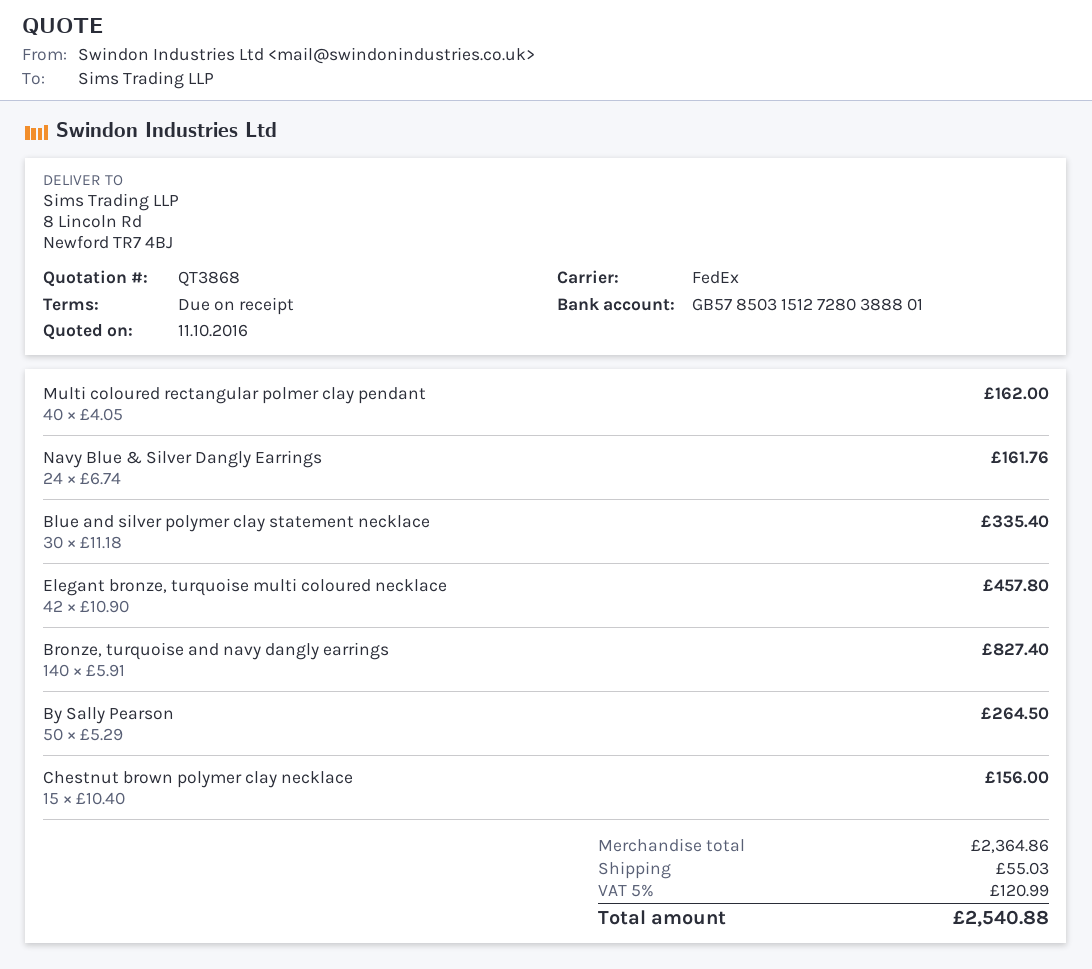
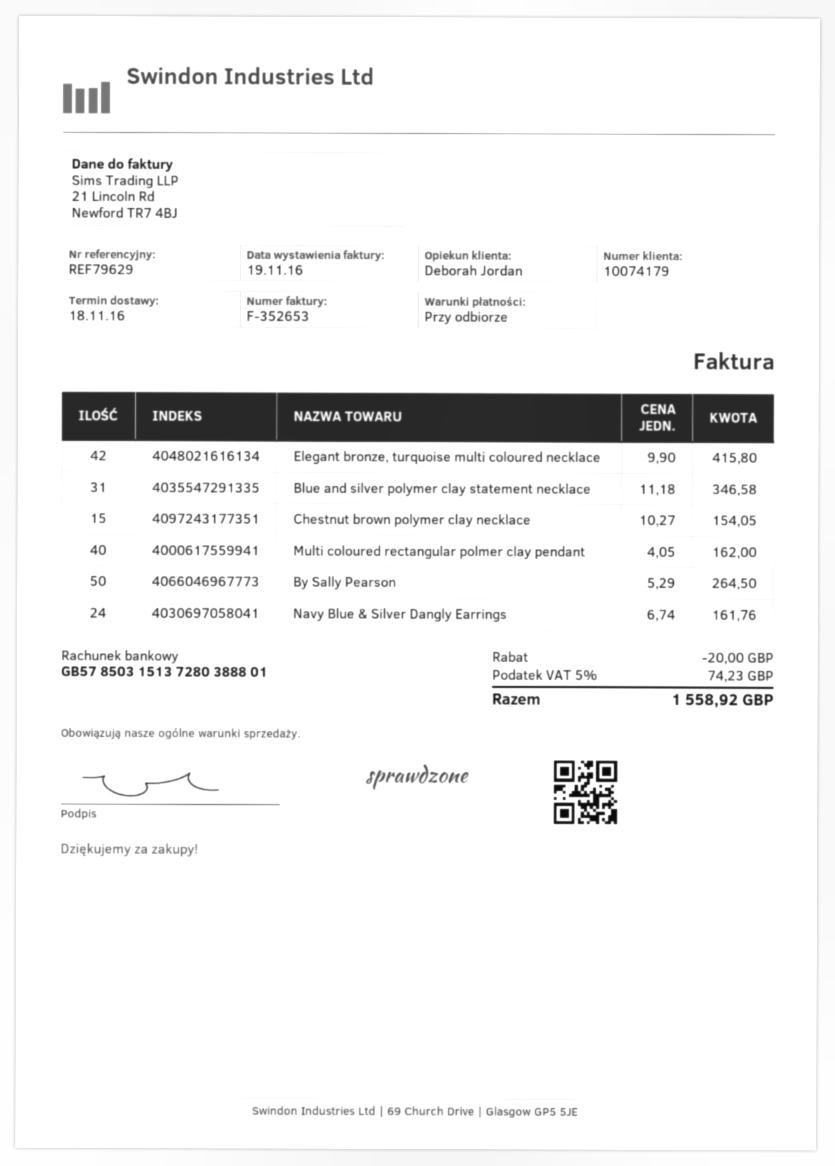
bank account: GB57850315127280388801 -> GB57850315137280388801
Blue and silver polymer clay statement necklace: 30 x 11.18 = 335.40 -> 31 x 11.18 = 346.58
Elegant bronze, turquoise multi coloured necklace: 42 x 10.90 = 457.80 -> 42 x 9.90 = 415.80
Bronze, turquoise and navy dangly earrings: 140 x 5.91 = 827.40 -> none
Chestnut brown polymer clay necklace: 15 x 10.40 = 156.00 -> 15 x 10.27 = 154.05
discount: none -> 20.00
shipping: 55.03 -> none
tax: 5% = 120.99 -> 5% = 74.23
total: 2540.88 -> 1558.92

